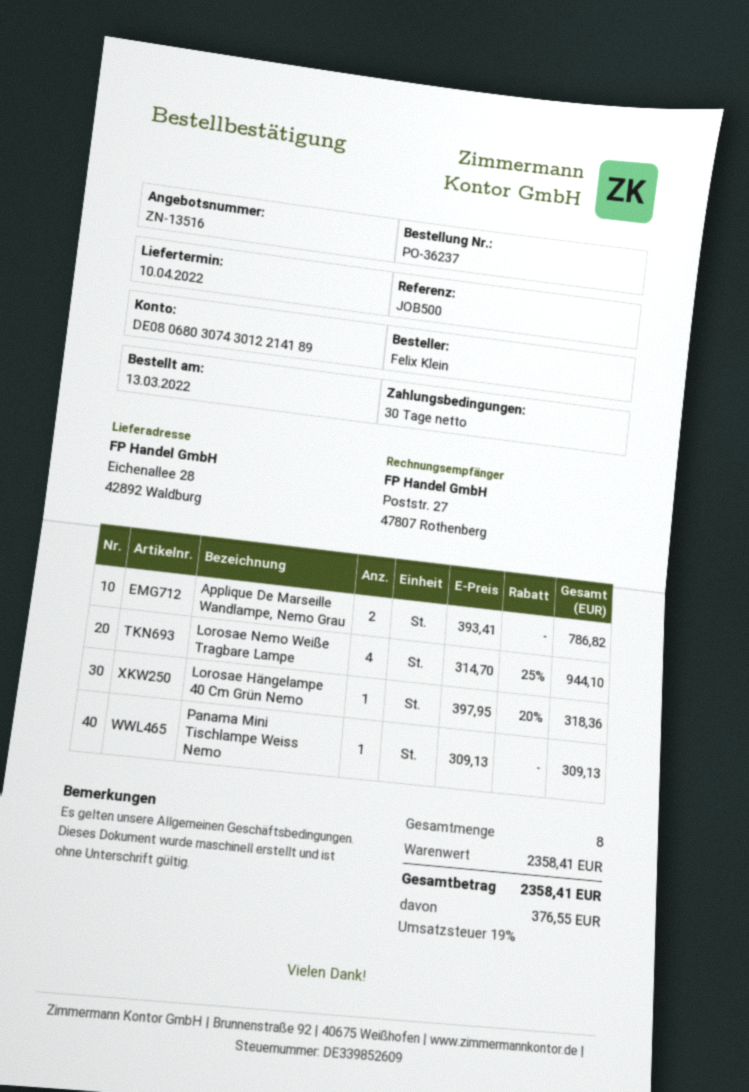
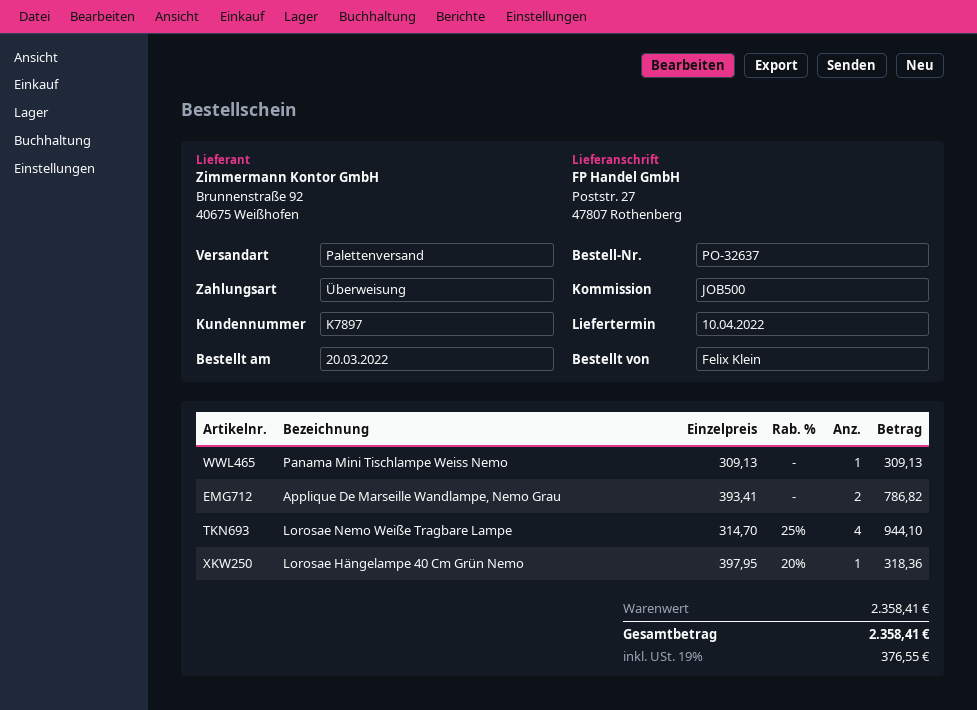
order number: PO-36237 -> PO-32637
order date: 2022-03-13 -> 2022-03-20
ship to: Eichenallee 28, 42892 Waldburg -> Poststr. 27, 47807 Rothenberg

